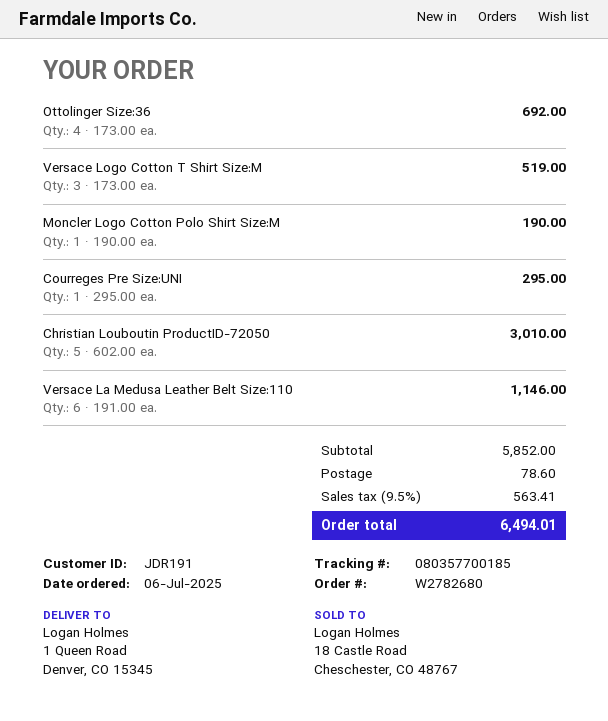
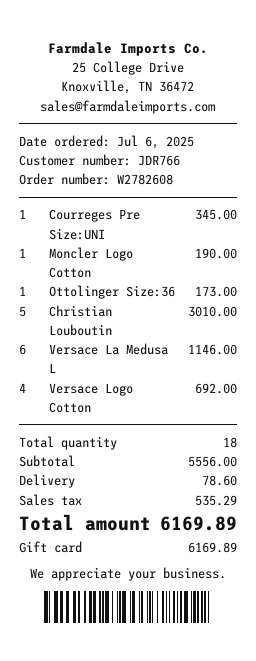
order number: W2782680 -> W2782608
customer number: JDR191 -> JDR766
Ottolinger Size:36: 4 for 692.00 -> 1 for 173.00
Versace Logo Cotton T Shirt Size:M: 3 for 519.00 -> 4 for 692.00
Courreges Pre Size:UNI: 1 for 295.00 -> 1 for 345.00
subtotal: 5852.00 -> 5556.00
tax: 563.41 -> 535.29
total: 6494.01 -> 6169.89

